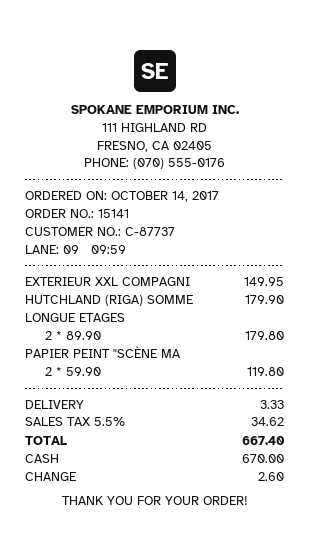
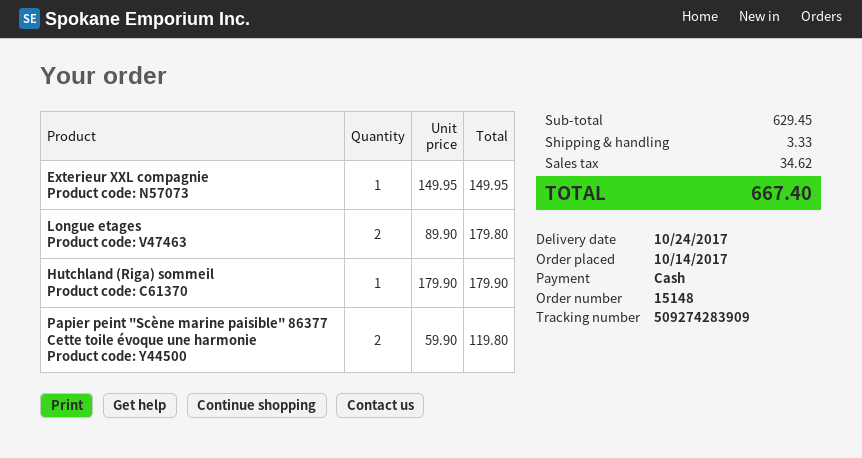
order number: 15141 -> 15148

